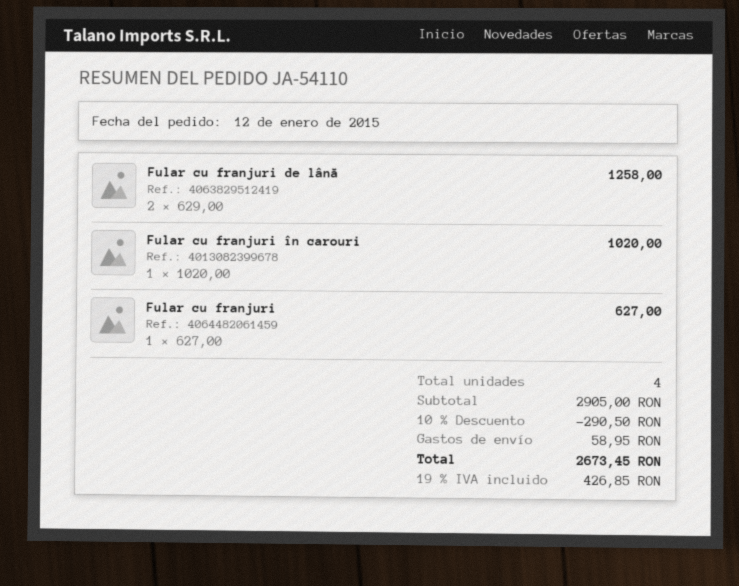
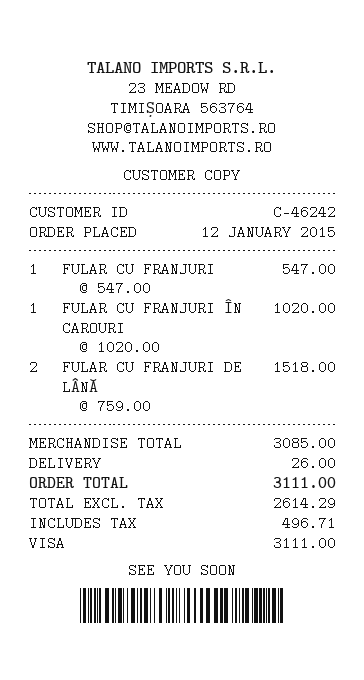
Fular cu franjuri de lână: 2 x 629.00 = 1258.00 -> 2 x 759.00 = 1518.00
Fular cu franjuri: 1 x 627.00 = 627.00 -> 1 x 547.00 = 547.00
subtotal: 2905.00 -> 3085.00
discount: 10% = 290.50 -> none
shipping: 58.95 -> 26.00
tax: 426.85 -> 496.71
total: 2673.45 -> 3111.00

